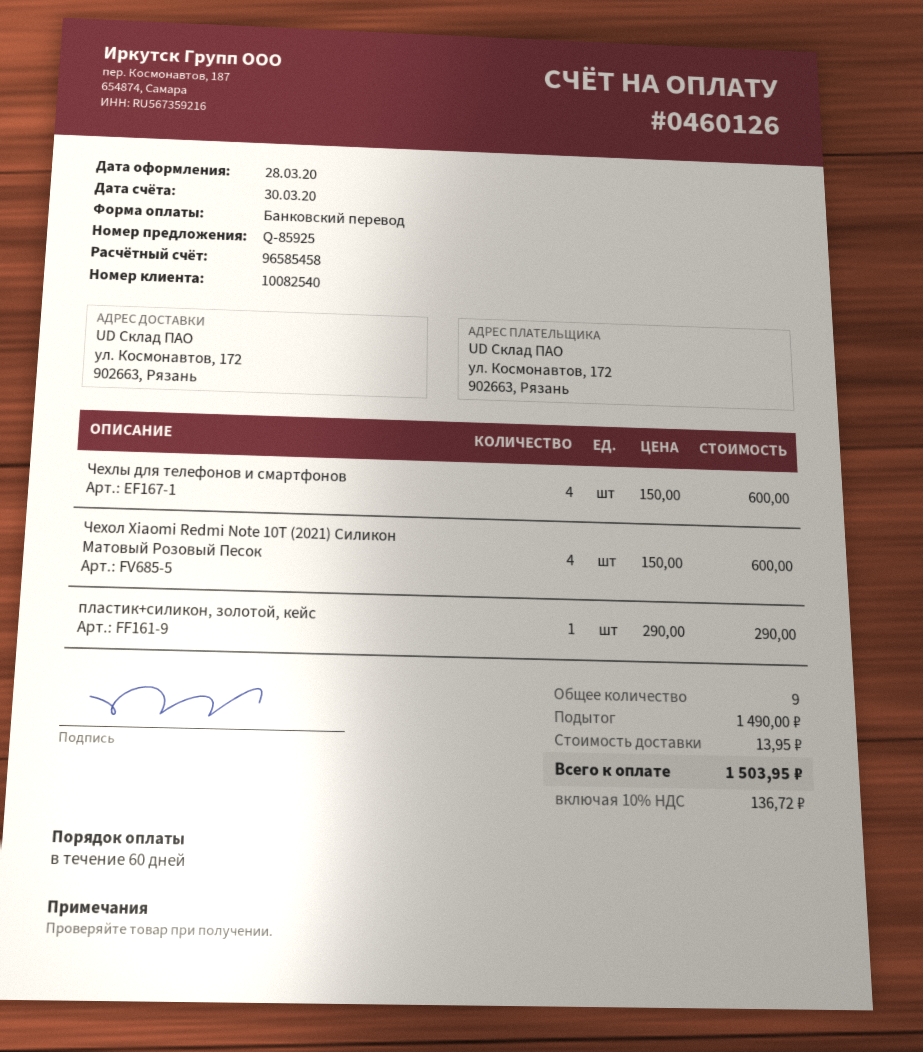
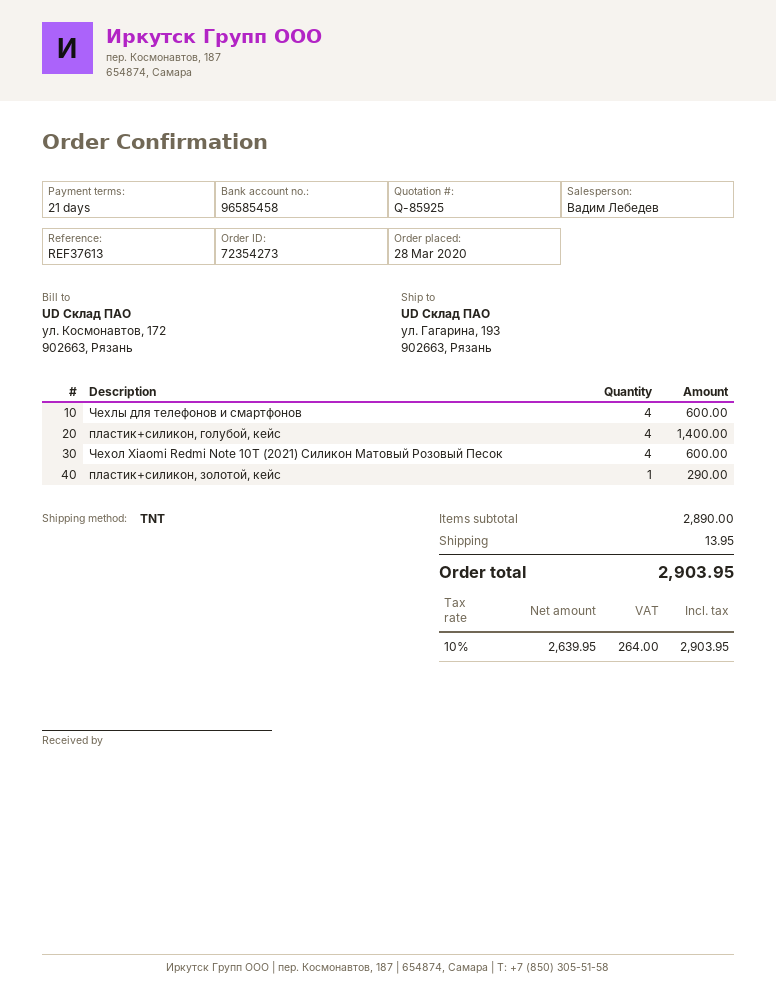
payment terms: 60 days -> 21 days
ship to: ул. Космонавтов, 172, 902663, Рязань -> ул. Гагарина, 193, 902663, Рязань
пластик+силикон, голубой, кейс: none -> 4 for 1400.00
subtotal: 1490.00 -> 2890.00
tax: 10% = 136.72 -> 10% = 264.00
total: 1503.95 -> 2903.95

